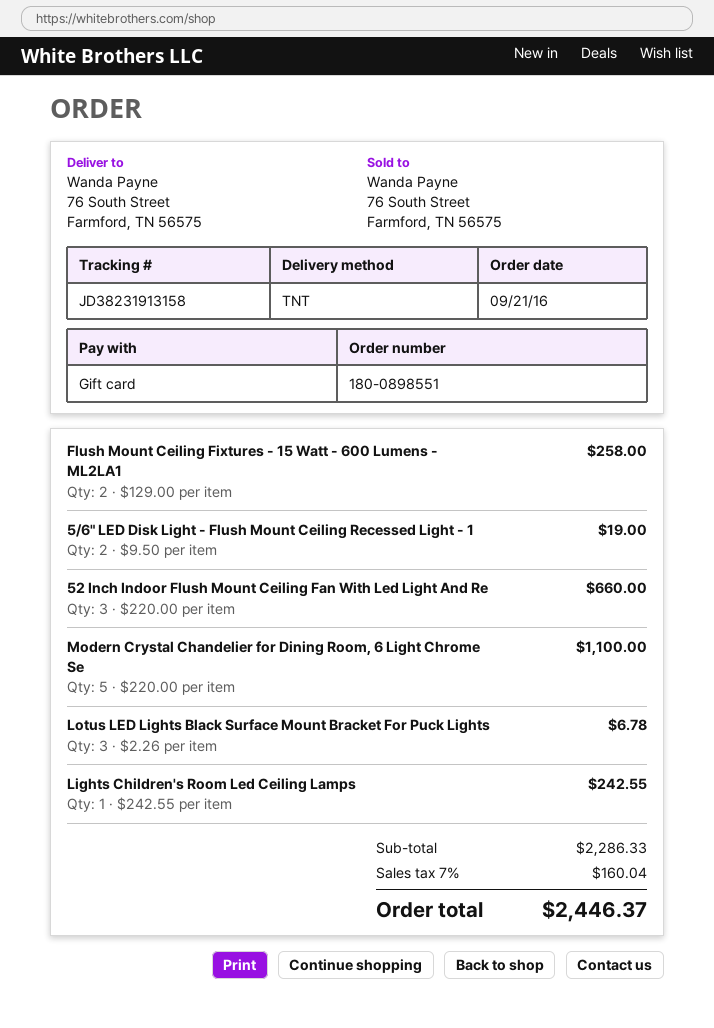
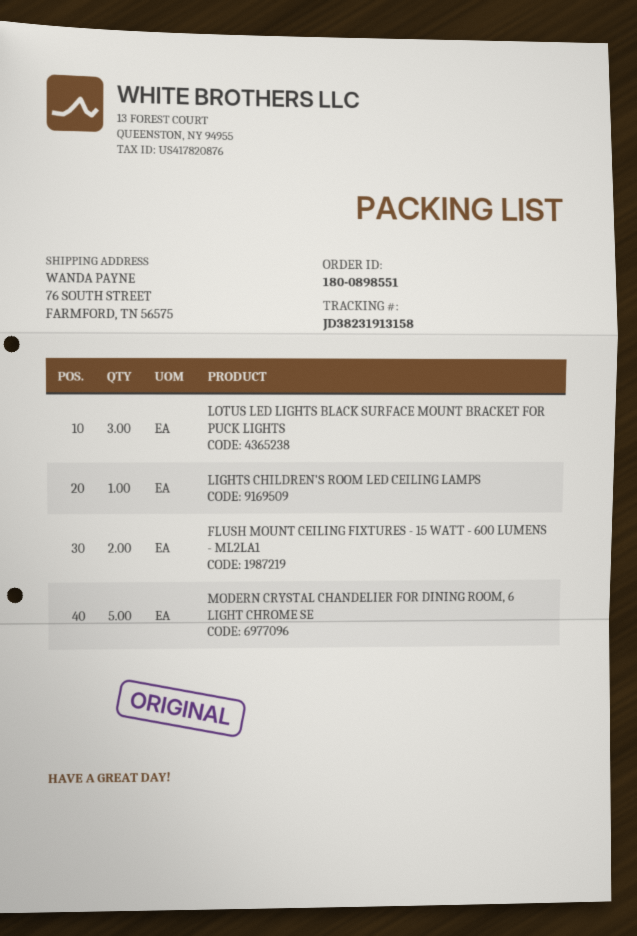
5/6" LED Disk Light - Flush Mount Ceiling Recessed Light - 1: 2 -> none
52 Inch Indoor Flush Mount Ceiling Fan With Led Light And Re: 3 -> none

